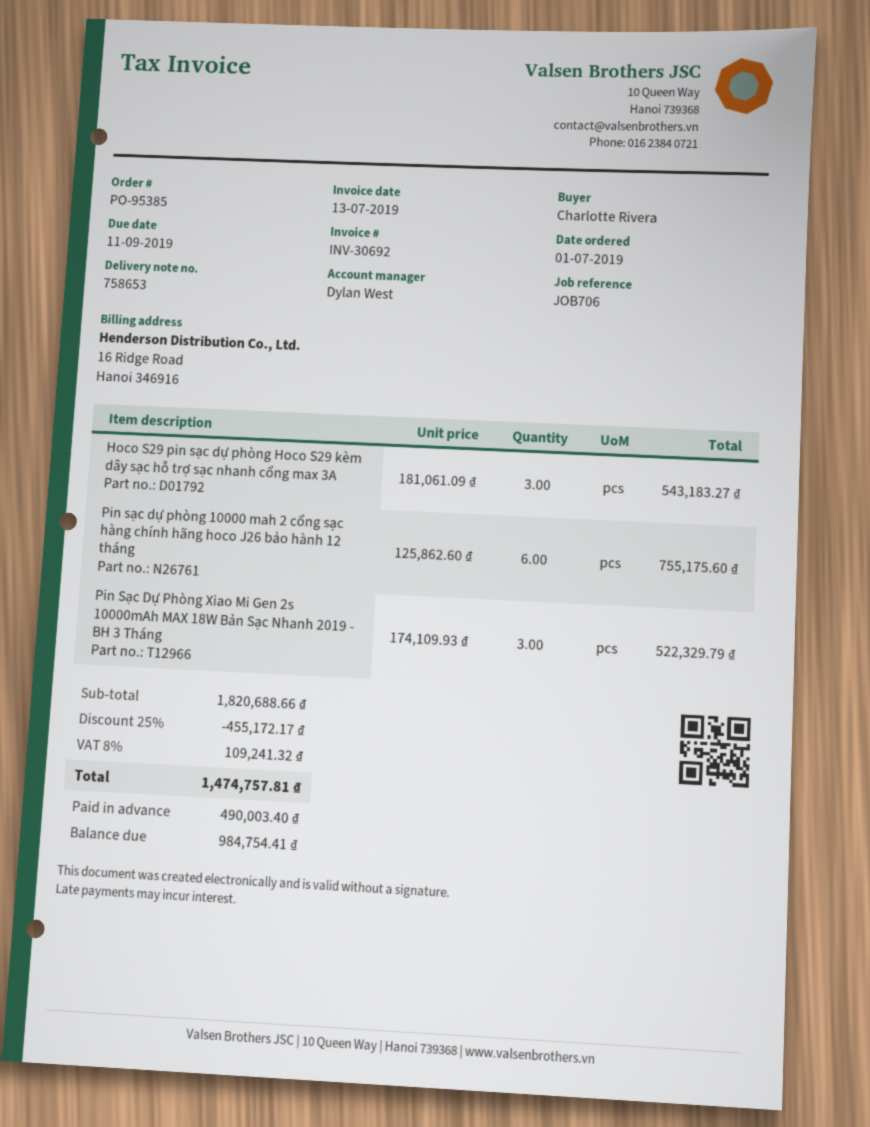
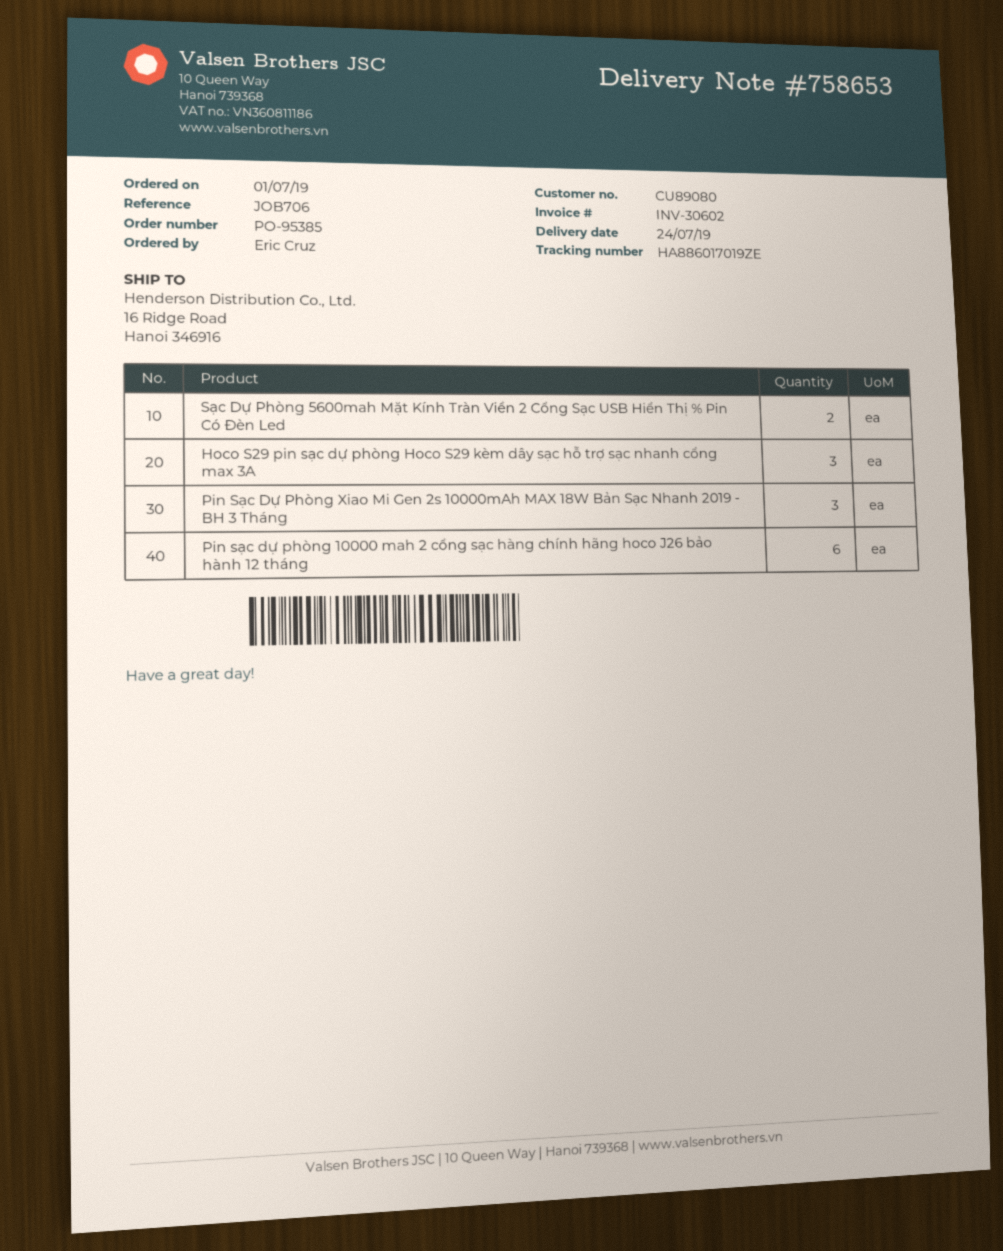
invoice number: INV-30692 -> INV-30602
ordered by: Charlotte Rivera -> Eric Cruz
Sạc Dự Phòng 5600mah Mặt Kính Tràn Viền 2 Cổng Sạc USB Hiển Thị % Pin Có Đèn Led: none -> 2

